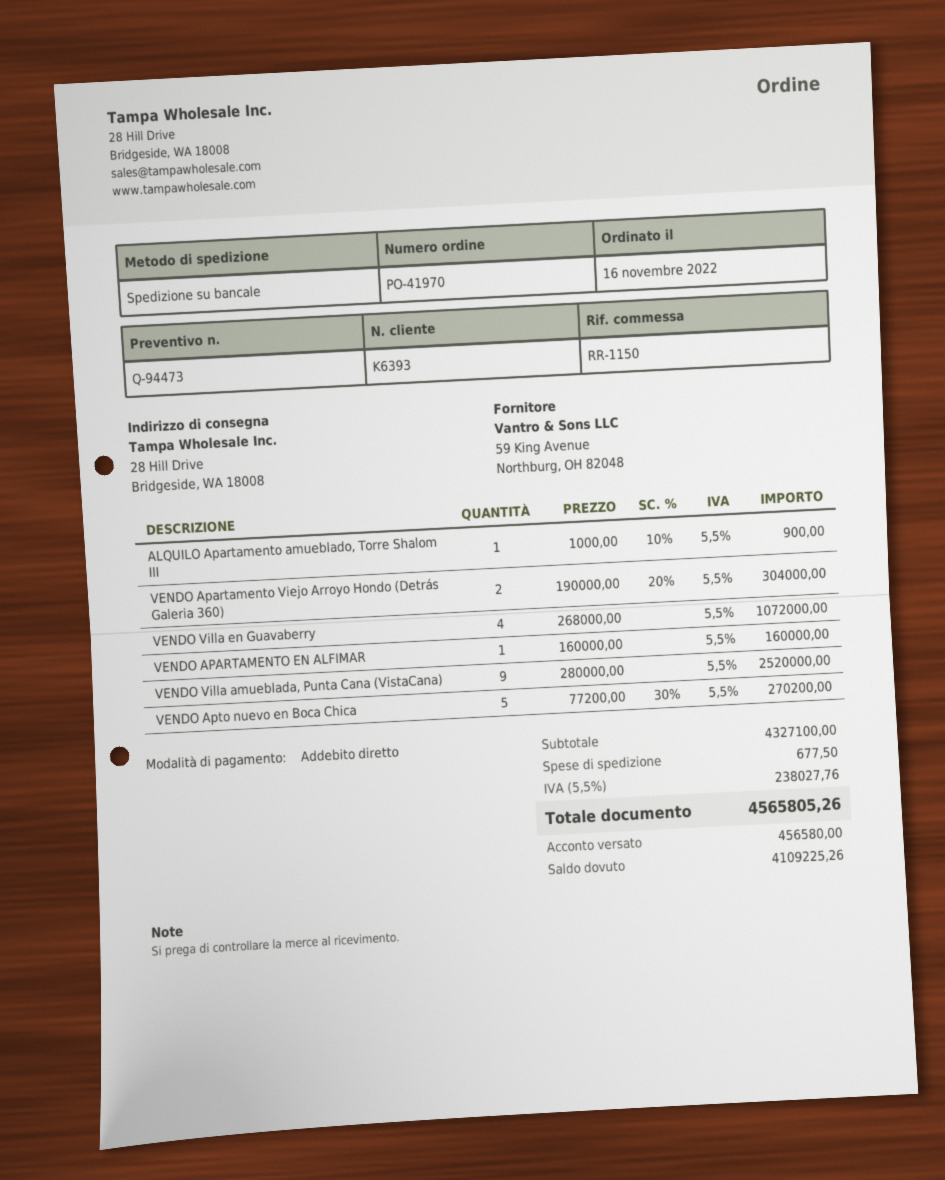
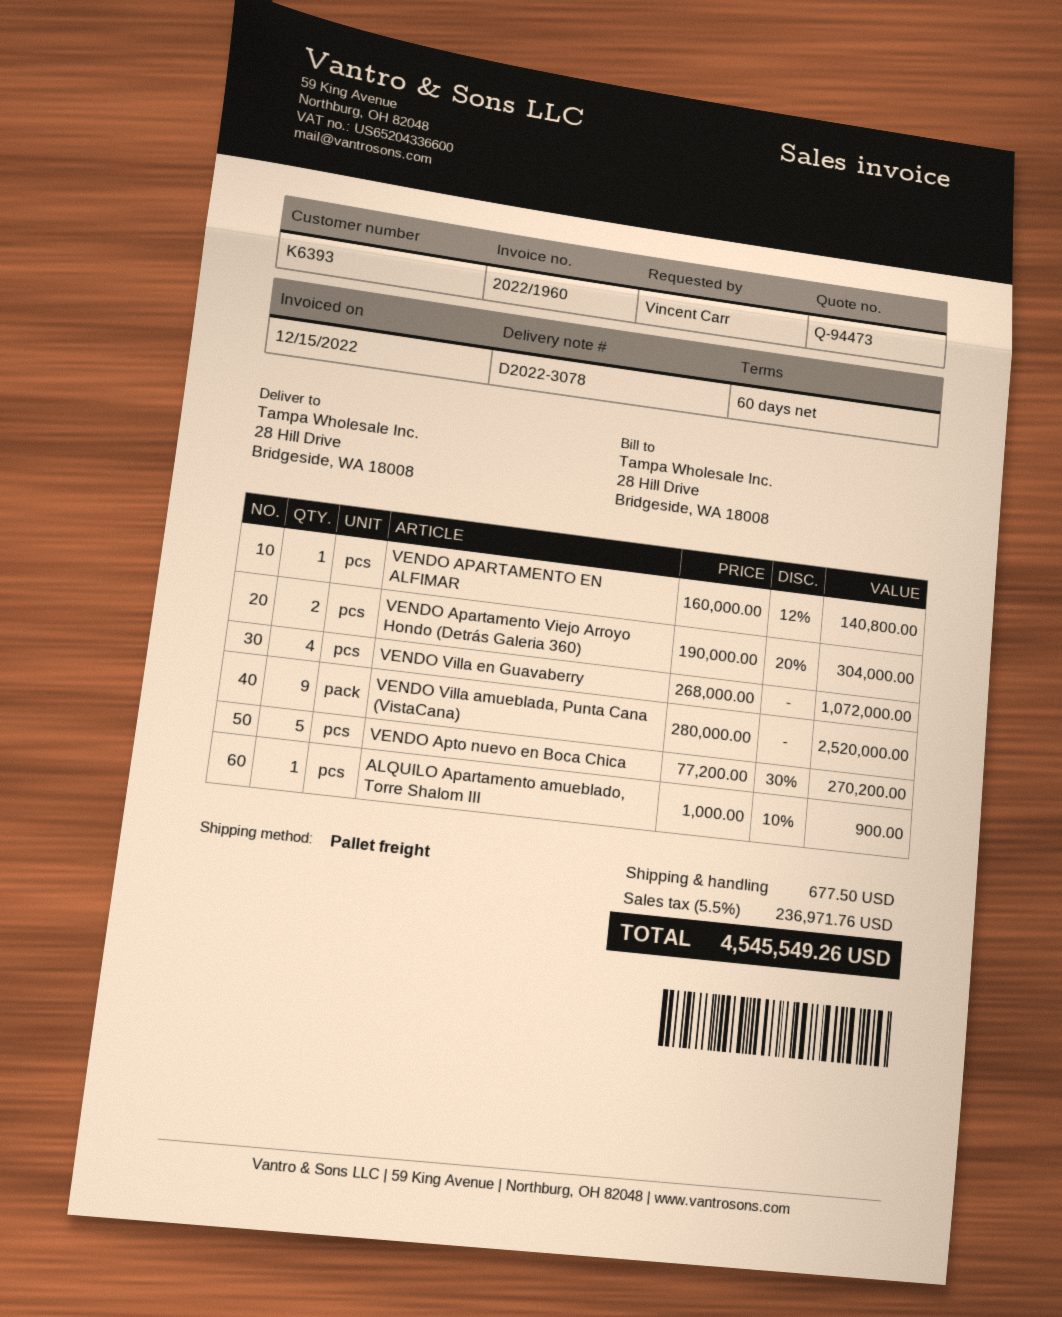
VENDO APARTAMENTO EN ALFIMAR: 1 x 160000.00 = 160000.00 -> 1 x 160000.00 - 12% = 140800.00
tax: 5.5% = 238027.76 -> 5.5% = 236971.76
total: 4565805.26 -> 4545549.26

